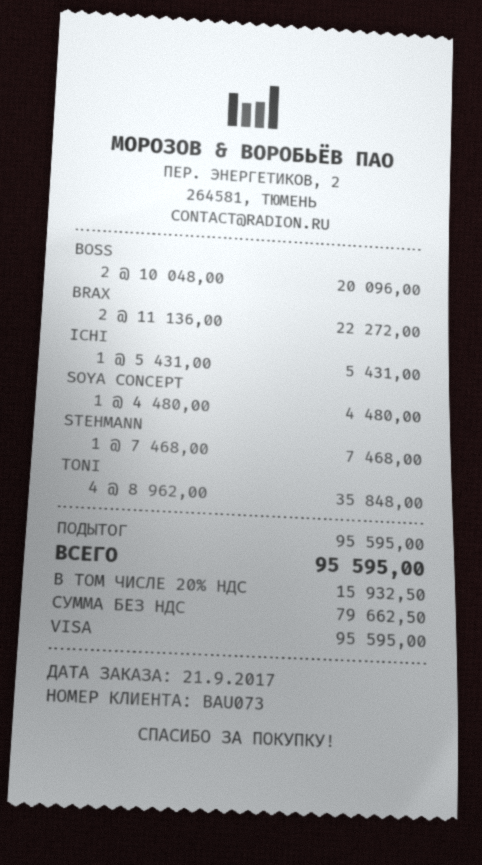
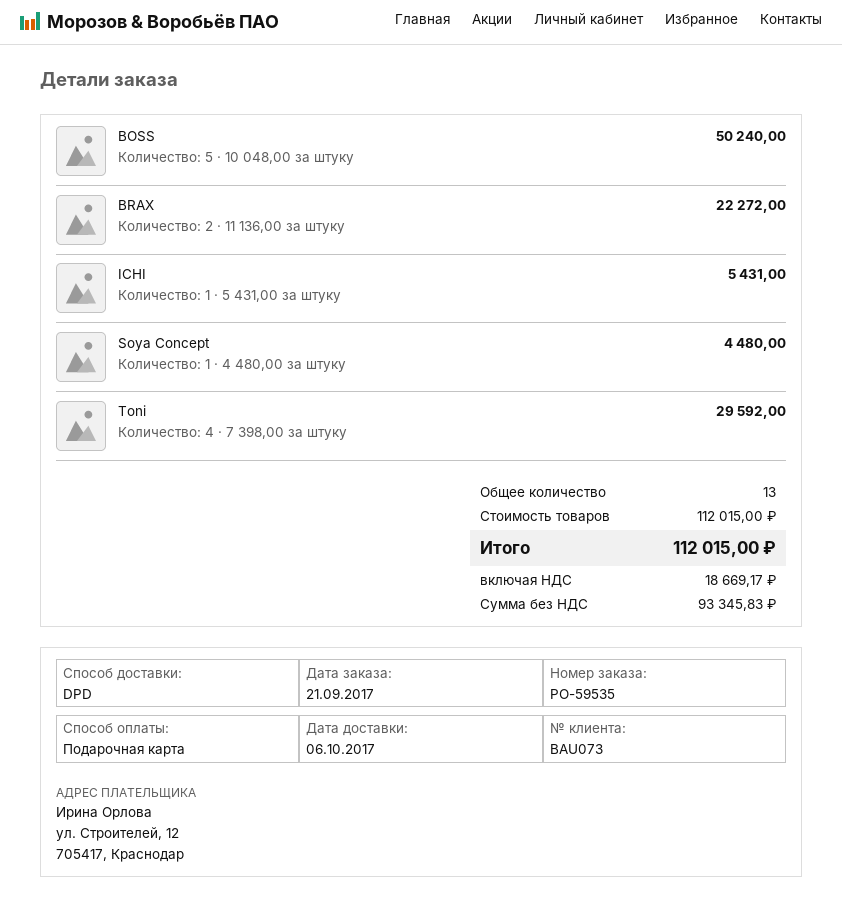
payment method: Visa -> gift card
BOSS: 2 x 10048.00 = 20096.00 -> 5 x 10048.00 = 50240.00
STEHMANN: 1 x 7468.00 = 7468.00 -> none
TONI: 4 x 8962.00 = 35848.00 -> 4 x 7398.00 = 29592.00
subtotal: 95595.00 -> 112015.00
net: 79662.50 -> 93345.83
tax: 15932.50 -> 18669.17
total: 95595.00 -> 112015.00

